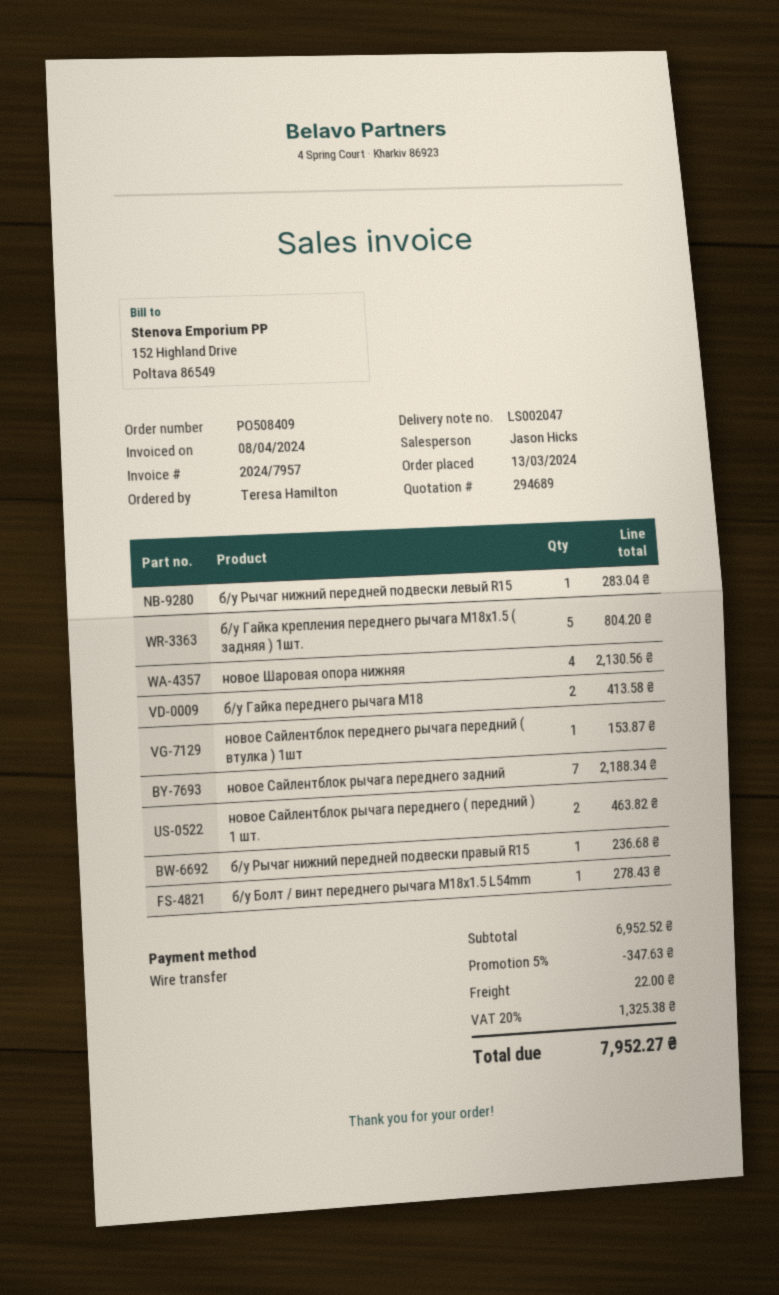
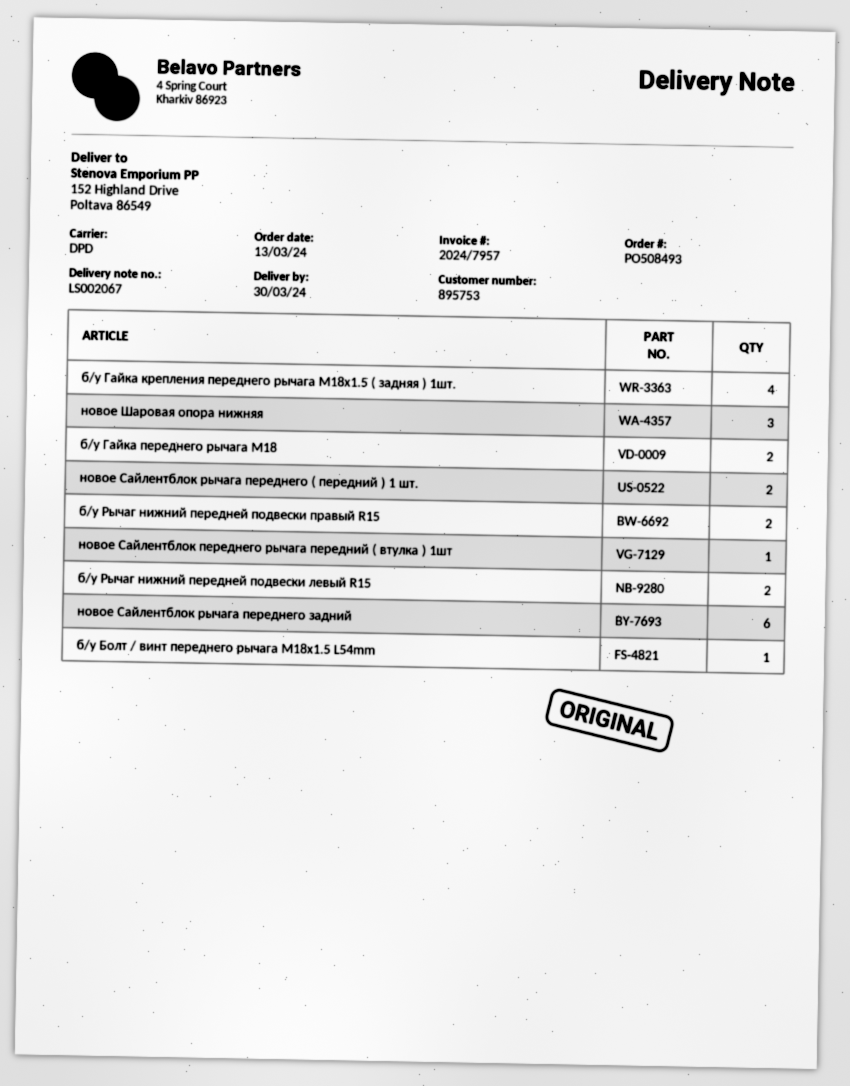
order number: PO508409 -> PO508493
delivery note number: LS002047 -> LS002067
б/у Рычаг нижний передней подвески левый R15: 1 -> 2
б/у Гайка крепления переднего рычага M18x1.5 ( задняя ) 1шт.: 5 -> 4
новое Шаровая опора нижняя: 4 -> 3
новое Сайлентблок рычага переднего задний: 7 -> 6
б/у Рычаг нижний передней подвески правый R15: 1 -> 2

